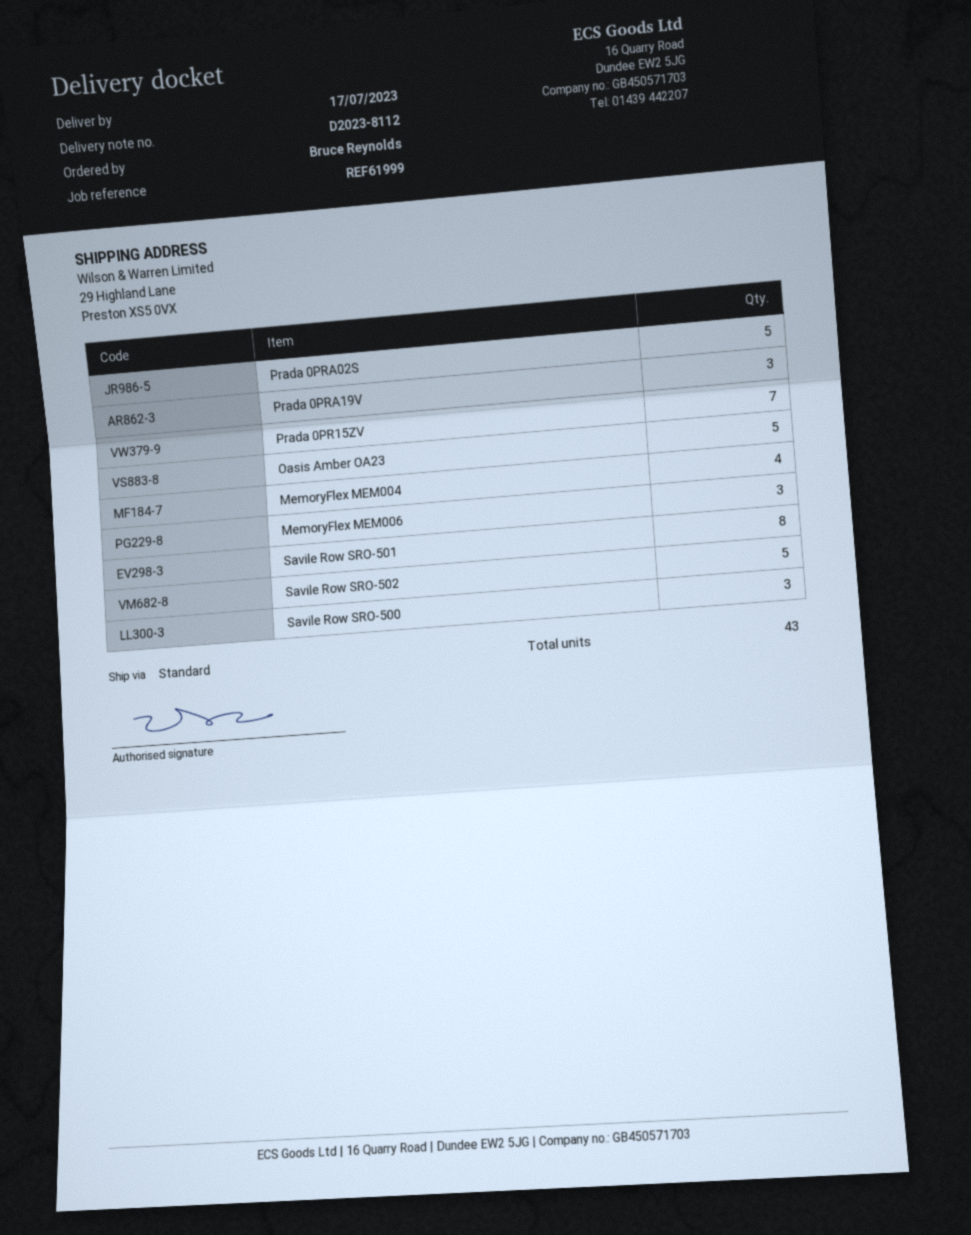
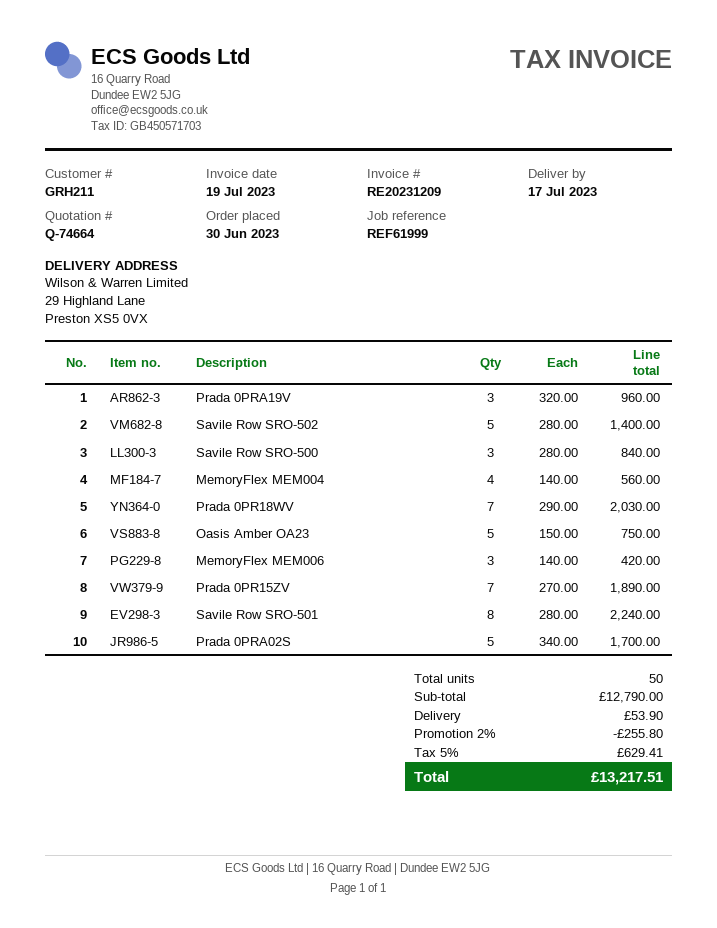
Prada 0PR18WV: none -> 7
total quantity: 43 -> 50

